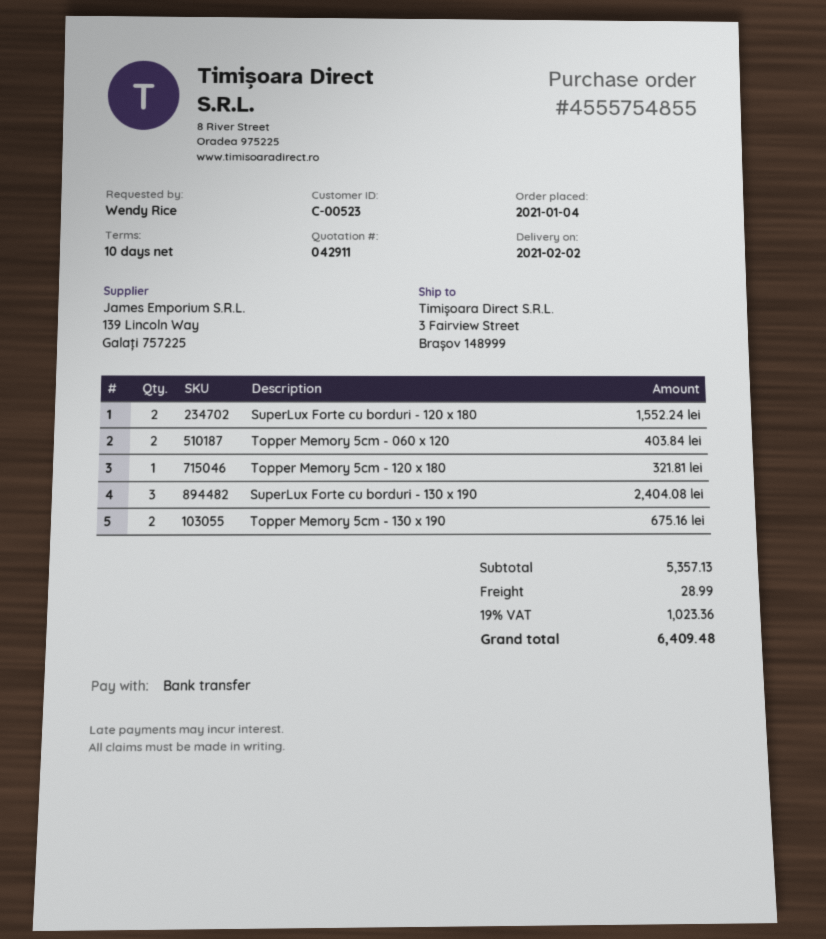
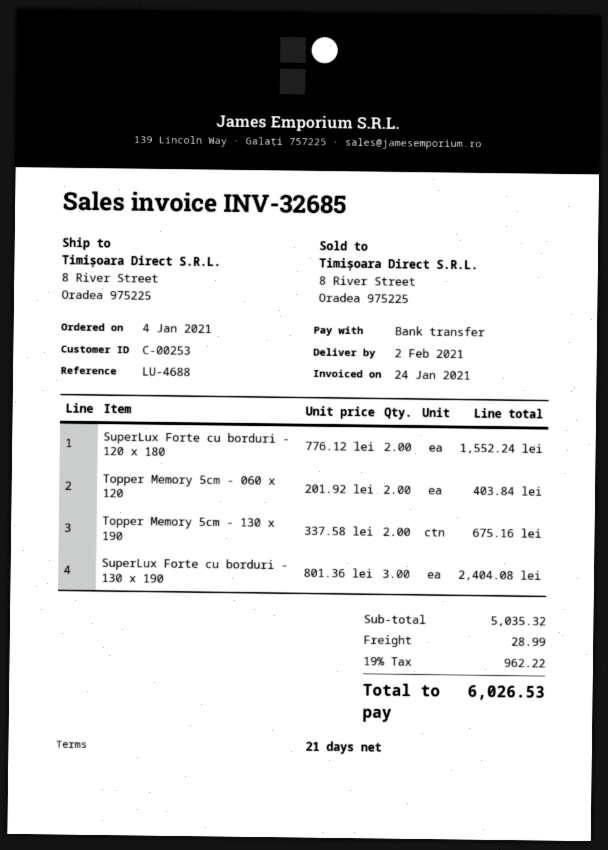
payment terms: 10 days -> 21 days
customer number: C-00523 -> C-00253
ship to: 3 Fairview Street, Brașov 148999 -> 8 River Street, Oradea 975225
Topper Memory 5cm - 120 x 180: 1 for 321.81 -> none
subtotal: 5357.13 -> 5035.32
tax: 19% = 1023.36 -> 19% = 962.22
total: 6409.48 -> 6026.53

